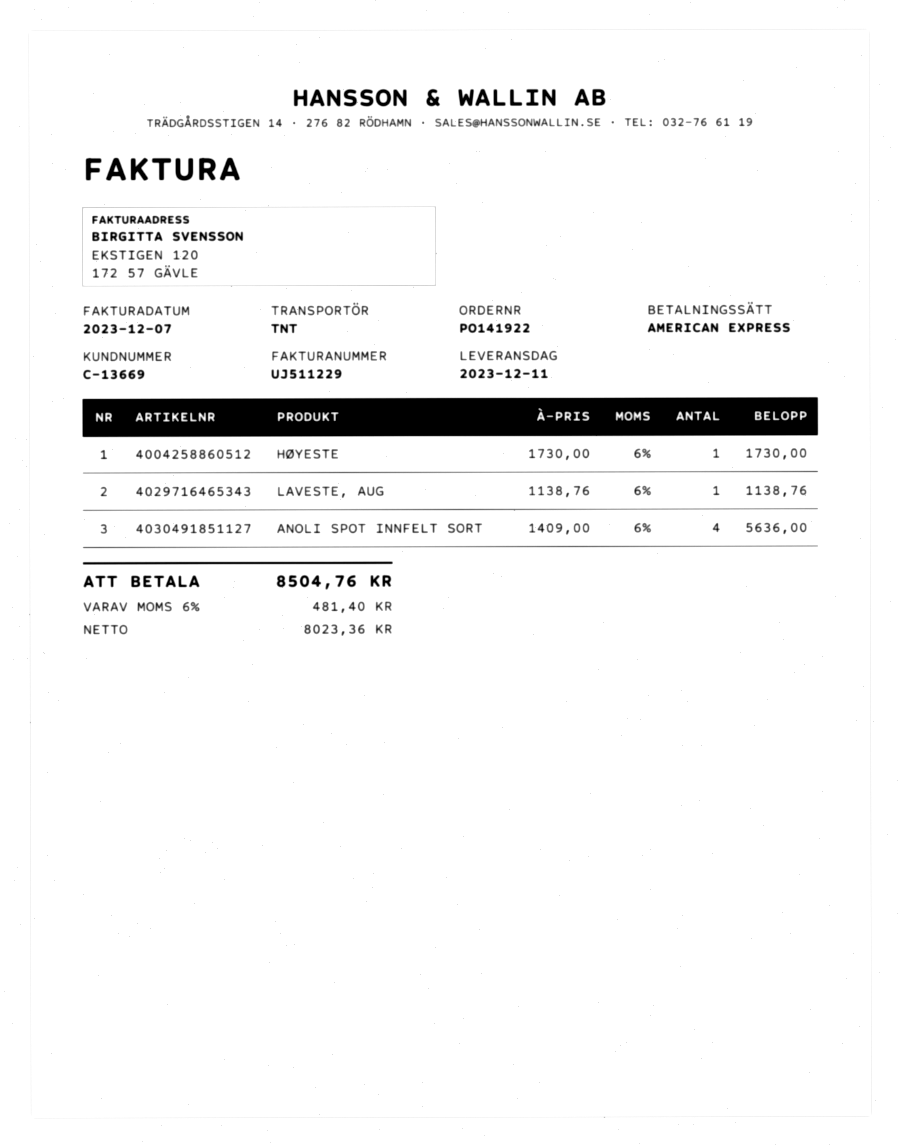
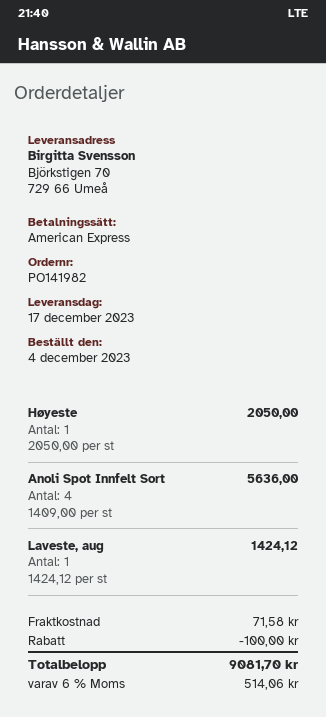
order number: PO141922 -> PO141982
delivery date: 2023-12-11 -> 2023-12-17
HØYESTE: 1 x 1730.00 = 1730.00 -> 1 x 2050.00 = 2050.00
LAVESTE, AUG: 1 x 1138.76 = 1138.76 -> 1 x 1424.12 = 1424.12
discount: none -> 100.00
shipping: none -> 71.58
tax: 6% = 481.40 -> 6% = 514.06
total: 8504.76 -> 9081.70

